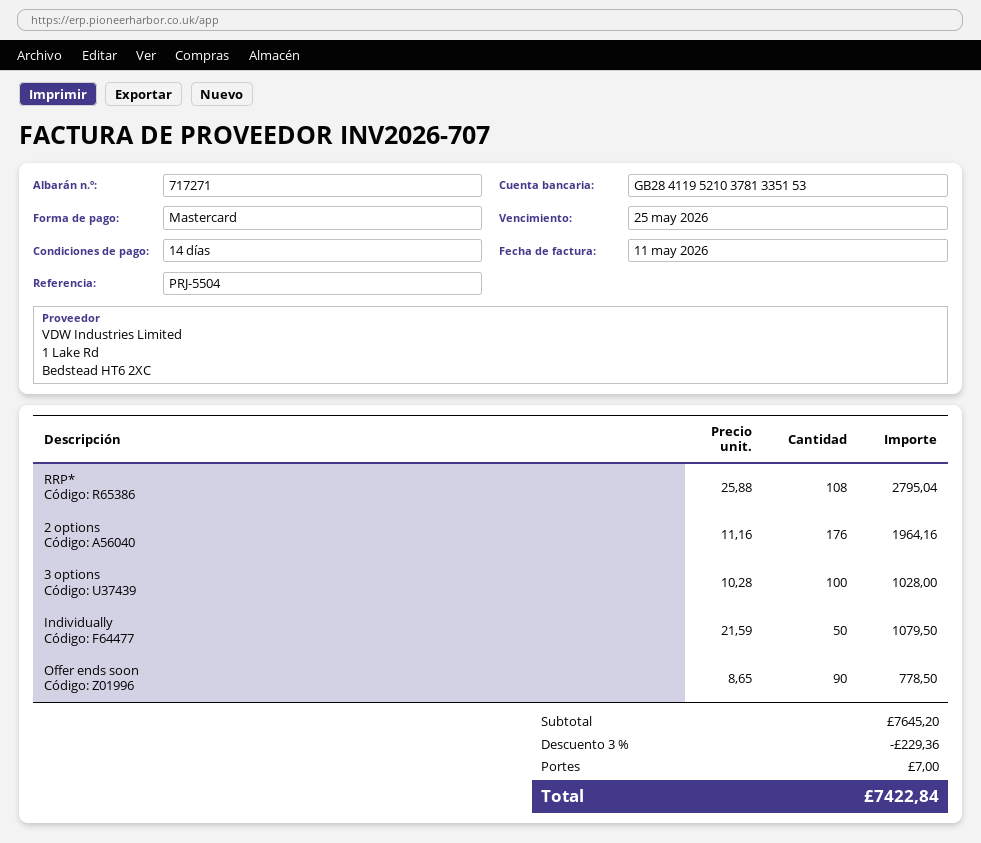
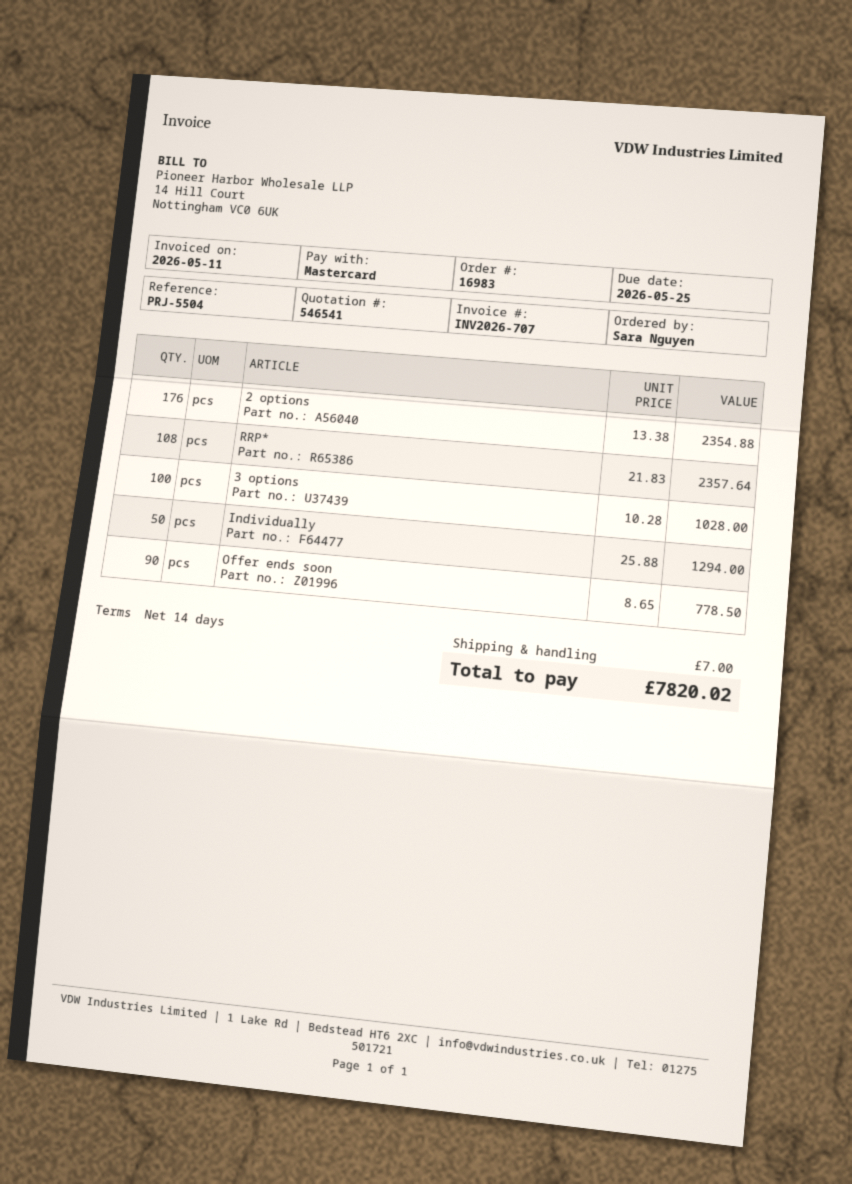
RRP*: 108 x 25.88 = 2795.04 -> 108 x 21.83 = 2357.64
2 options: 176 x 11.16 = 1964.16 -> 176 x 13.38 = 2354.88
Individually: 50 x 21.59 = 1079.50 -> 50 x 25.88 = 1294.00
discount: 3% = 229.36 -> none
total: 7422.84 -> 7820.02

